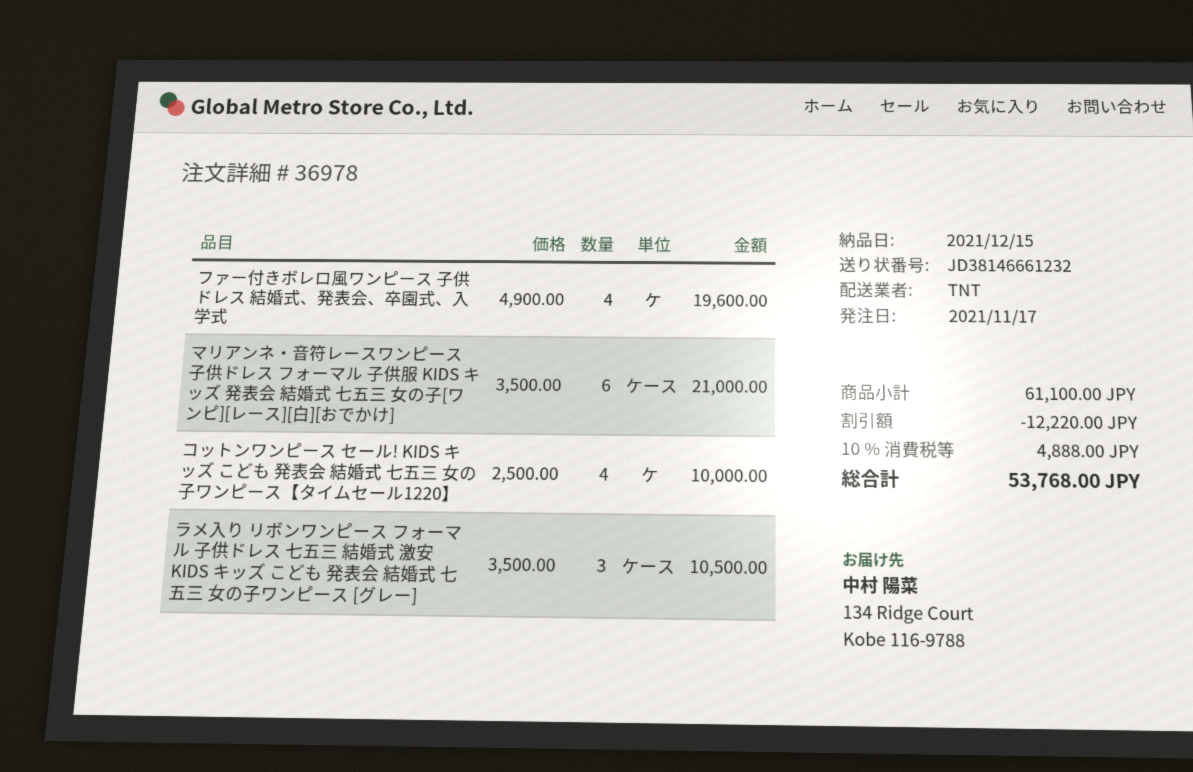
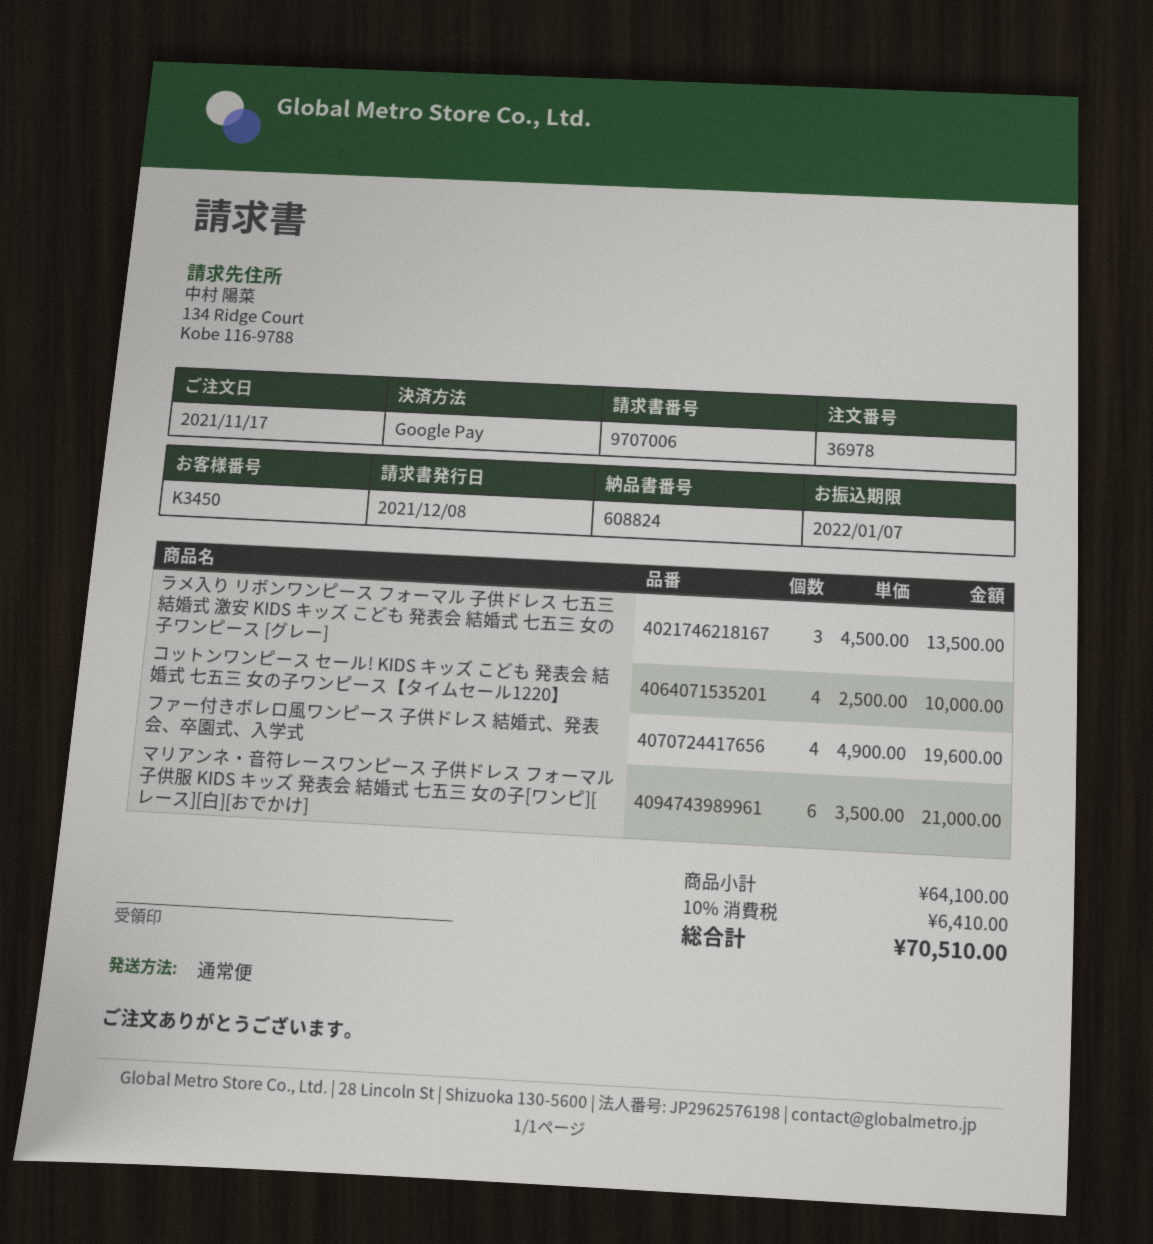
shipping method: TNT -> standard
ラメ入り リボンワンピース フォーマル 子供ドレス 七五三 結婚式 激安 KIDS キッズ こども 発表会 結婚式 七五三 女の子ワンピース [グレー]: 3 x 3500.00 = 10500.00 -> 3 x 4500.00 = 13500.00
subtotal: 61100.00 -> 64100.00
discount: 12220.00 -> none
tax: 10% = 4888.00 -> 10% = 6410.00
total: 53768.00 -> 70510.00

